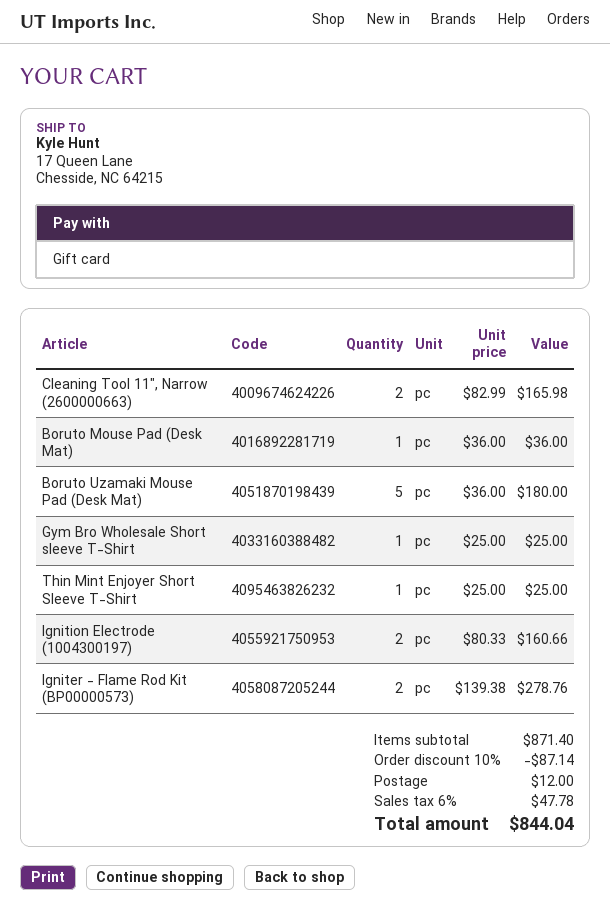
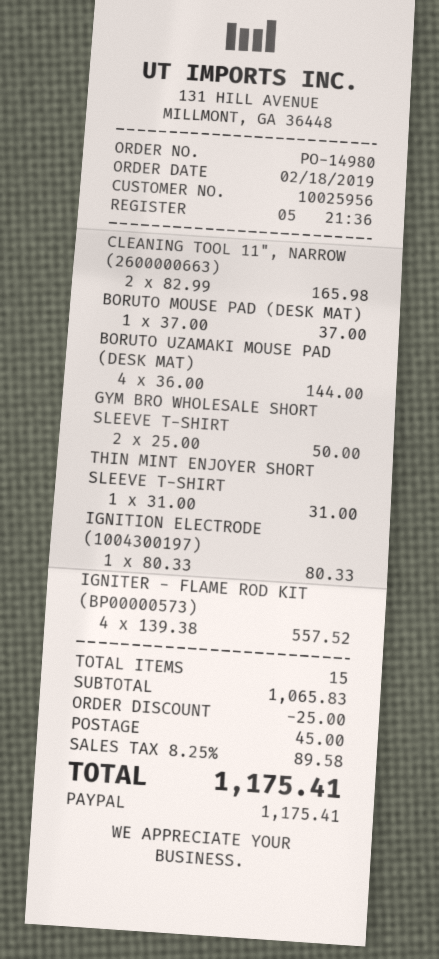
payment method: gift card -> PayPal
Boruto Mouse Pad (Desk Mat): 1 x 36.00 = 36.00 -> 1 x 37.00 = 37.00
Boruto Uzamaki Mouse Pad (Desk Mat): 5 x 36.00 = 180.00 -> 4 x 36.00 = 144.00
Gym Bro Wholesale Short sleeve T-Shirt: 1 x 25.00 = 25.00 -> 2 x 25.00 = 50.00
Thin Mint Enjoyer Short Sleeve T-Shirt: 1 x 25.00 = 25.00 -> 1 x 31.00 = 31.00
Ignition Electrode (1004300197): 2 x 80.33 = 160.66 -> 1 x 80.33 = 80.33
Igniter - Flame Rod Kit (BP00000573): 2 x 139.38 = 278.76 -> 4 x 139.38 = 557.52
subtotal: 871.40 -> 1065.83
discount: 87.14 -> 25.00
shipping: 12.00 -> 45.00
tax: 6% = 47.78 -> 8.25% = 89.58
total: 844.04 -> 1175.41

